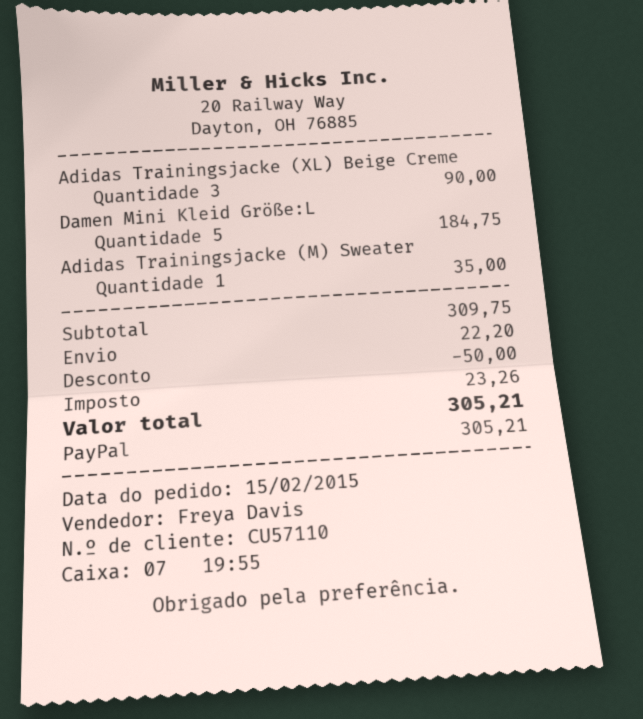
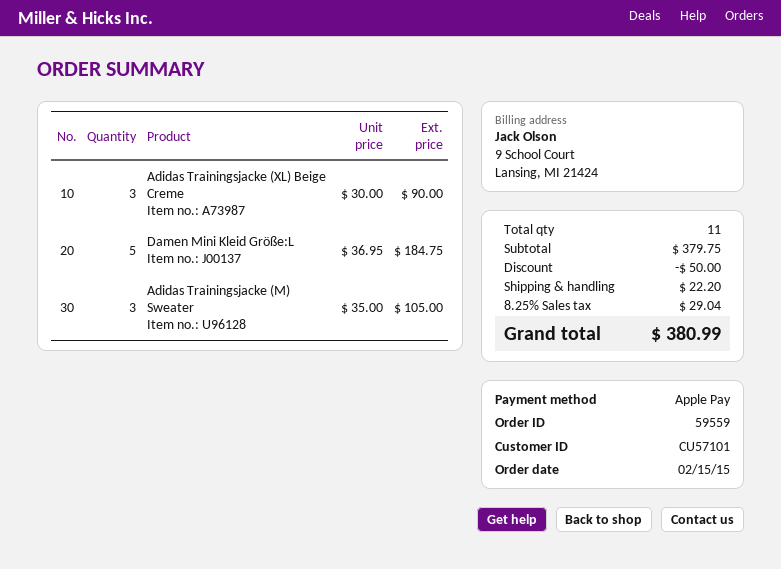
customer number: CU57110 -> CU57101
payment method: PayPal -> Apple Pay
Adidas Trainingsjacke (M) Sweater: 1 for 35.00 -> 3 for 105.00
subtotal: 309.75 -> 379.75
tax: 23.26 -> 29.04
total: 305.21 -> 380.99

